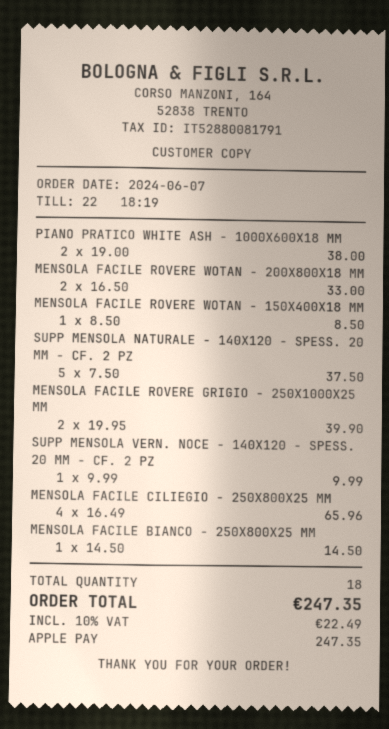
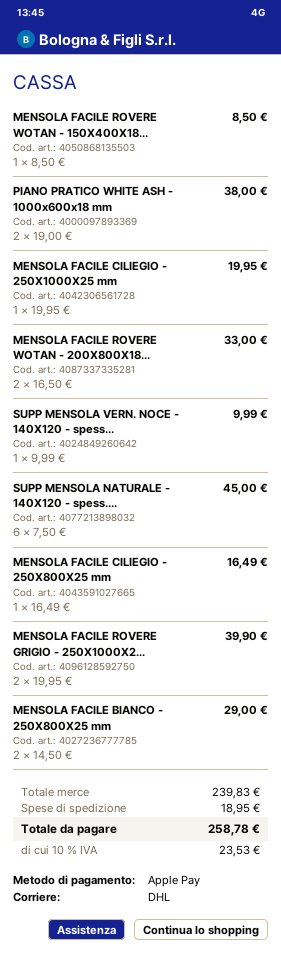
SUPP MENSOLA NATURALE - 140X120 - SPESS. 20 MM - CF. 2 PZ: 5 x 7.50 = 37.50 -> 6 x 7.50 = 45.00
MENSOLA FACILE CILIEGIO - 250X800X25 MM: 4 x 16.49 = 65.96 -> 1 x 16.49 = 16.49
MENSOLA FACILE BIANCO - 250X800X25 MM: 1 x 14.50 = 14.50 -> 2 x 14.50 = 29.00
MENSOLA FACILE CILIEGIO - 250X1000X25 mm: none -> 1 x 19.95 = 19.95
shipping: none -> 18.95
tax: 10% = 22.49 -> 10% = 23.53
total: 247.35 -> 258.78

